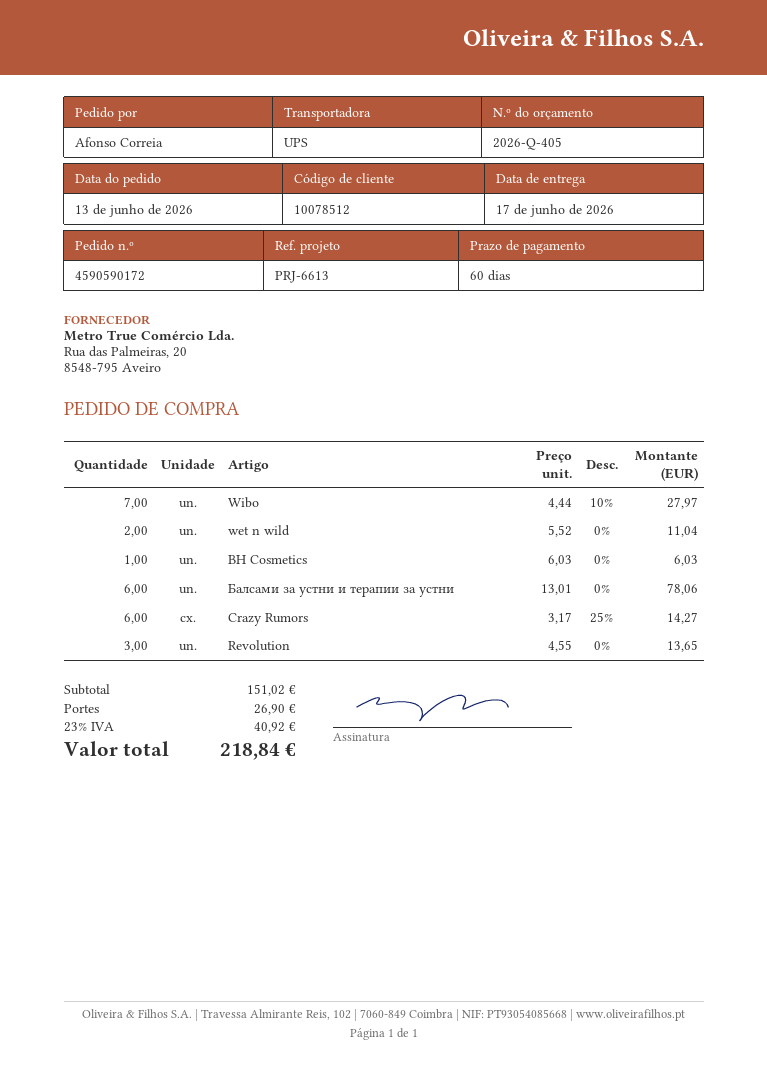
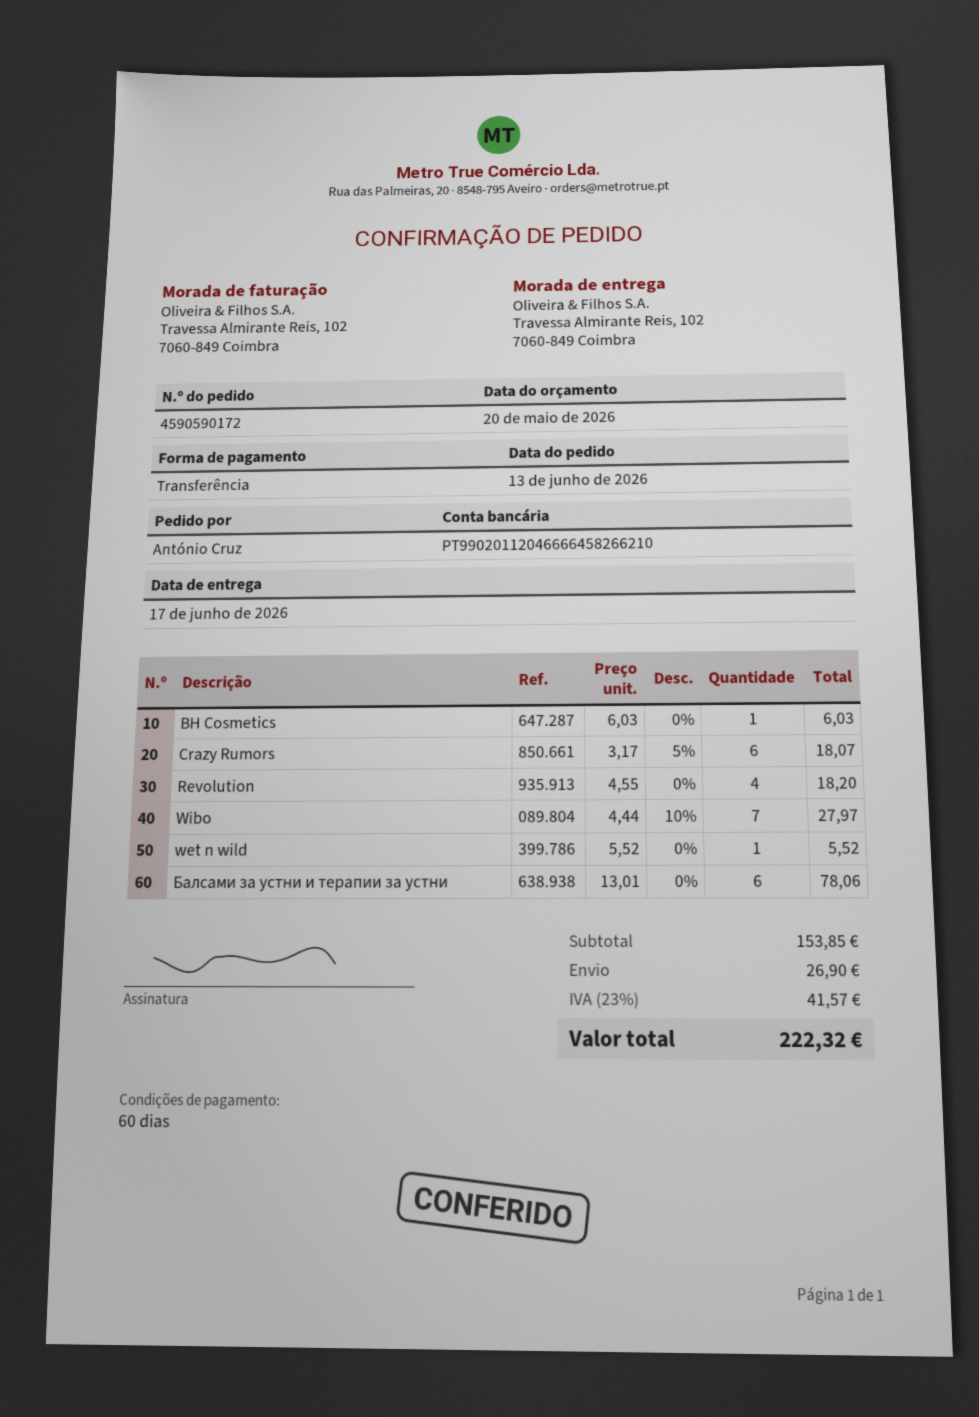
ordered by: Afonso Correia -> António Cruz
wet n wild: 2 x 5.52 = 11.04 -> 1 x 5.52 = 5.52
Crazy Rumors: 6 x 3.17 - 25% = 14.27 -> 6 x 3.17 - 5% = 18.07
Revolution: 3 x 4.55 = 13.65 -> 4 x 4.55 = 18.20
subtotal: 151.02 -> 153.85
tax: 23% = 40.92 -> 23% = 41.57
total: 218.84 -> 222.32

